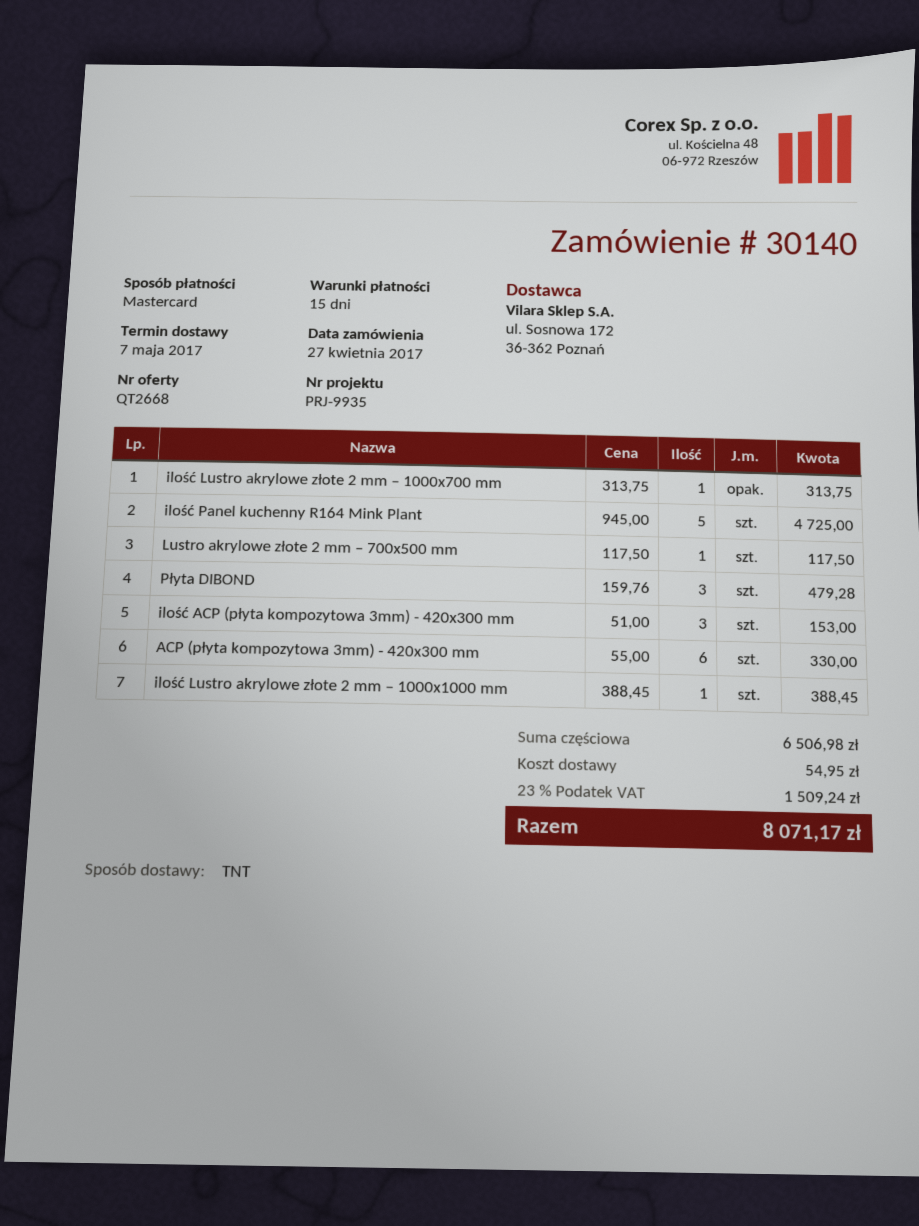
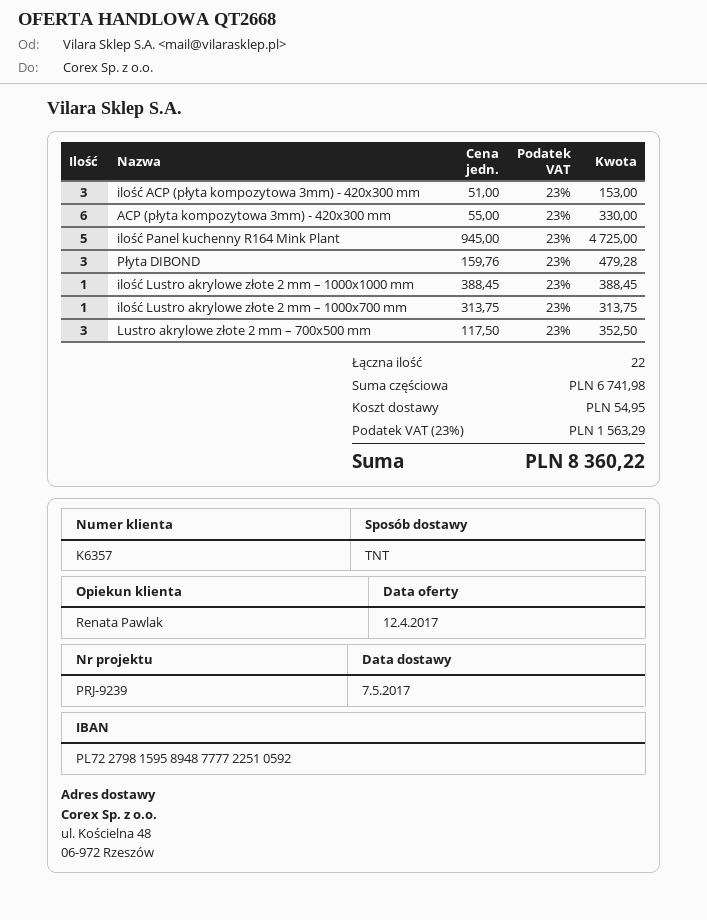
reference: PRJ-9935 -> PRJ-9239
Lustro akrylowe złote 2 mm – 700x500 mm: 1 x 117.50 = 117.50 -> 3 x 117.50 = 352.50
subtotal: 6506.98 -> 6741.98
tax: 23% = 1509.24 -> 23% = 1563.29
total: 8071.17 -> 8360.22

